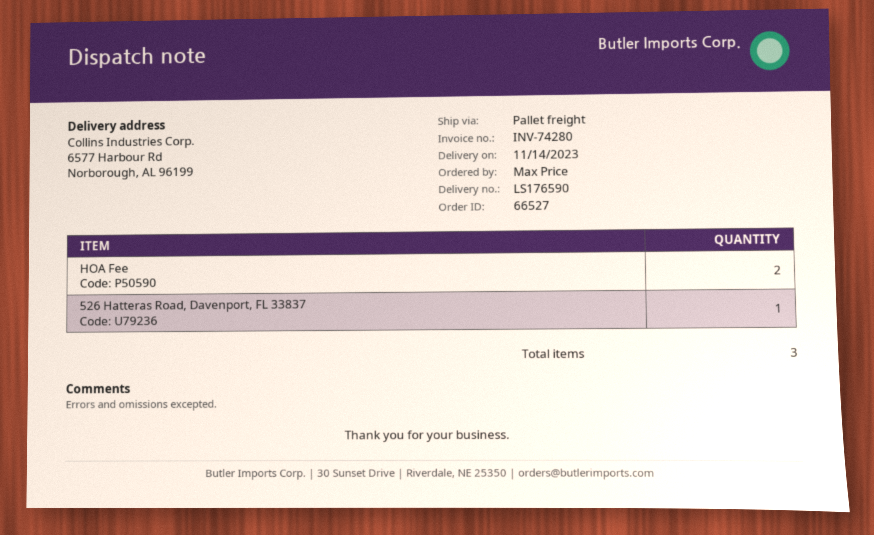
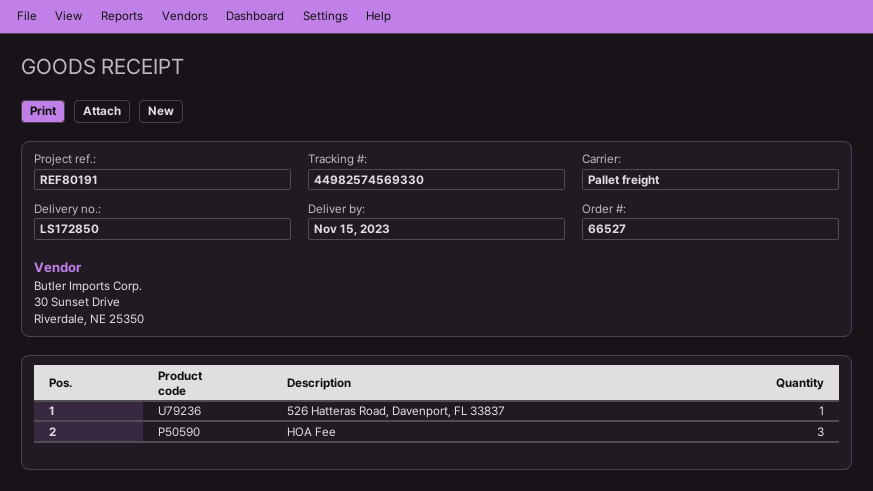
delivery note number: LS176590 -> LS172850
delivery date: 2023-11-14 -> 2023-11-15
HOA Fee: 2 -> 3

